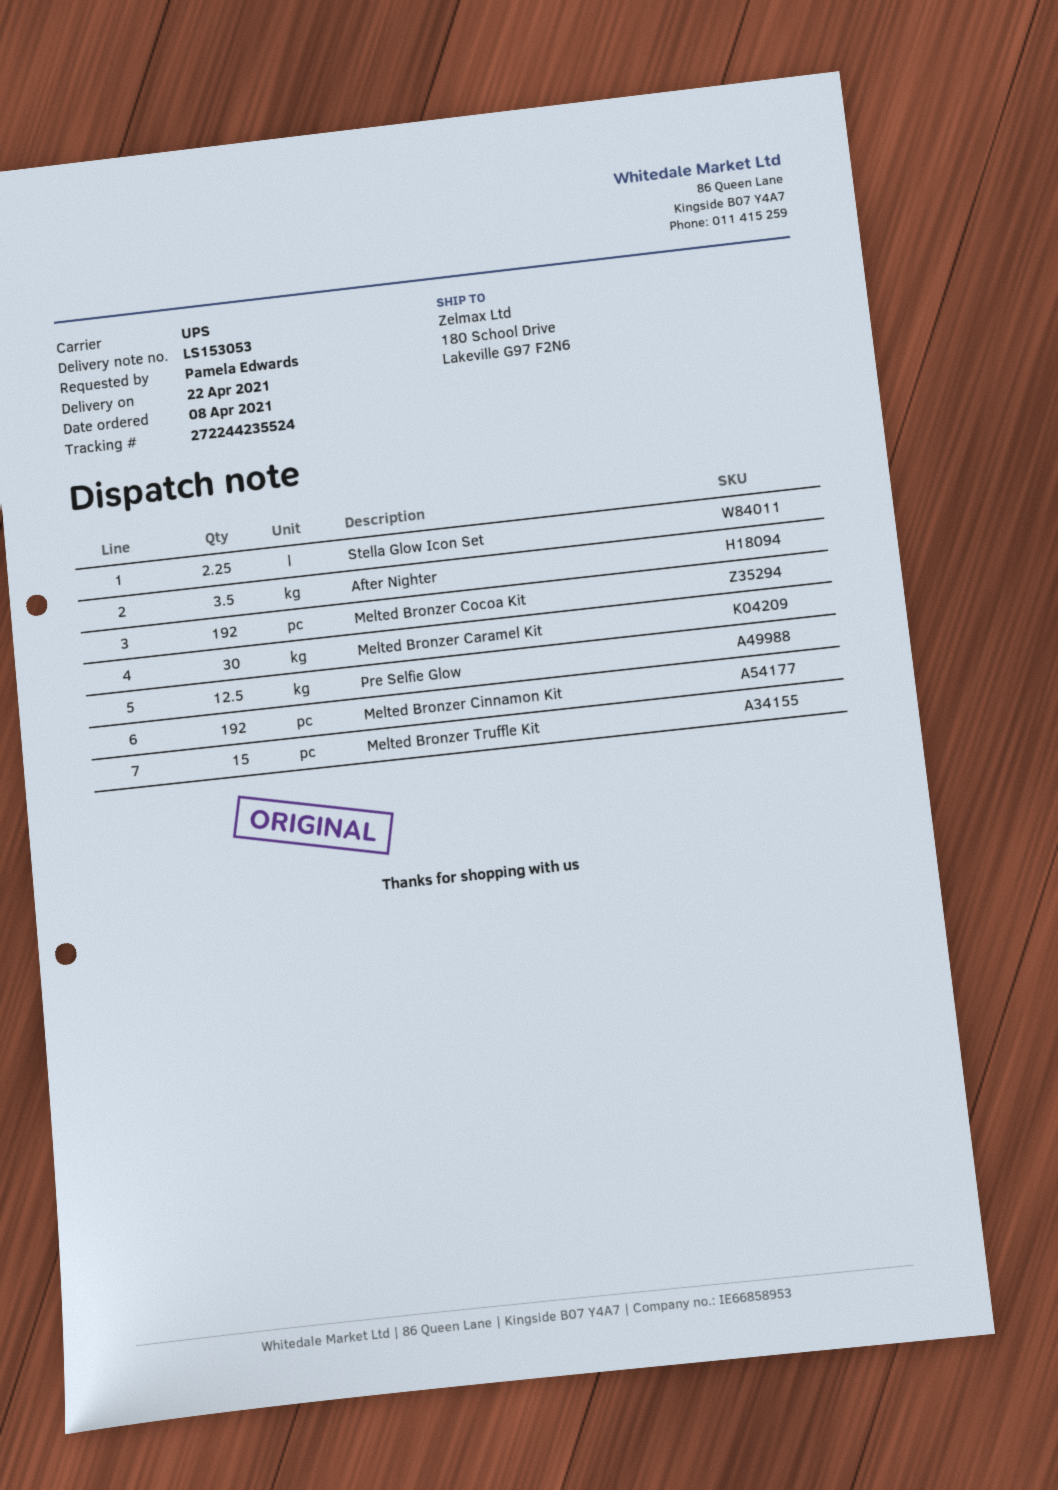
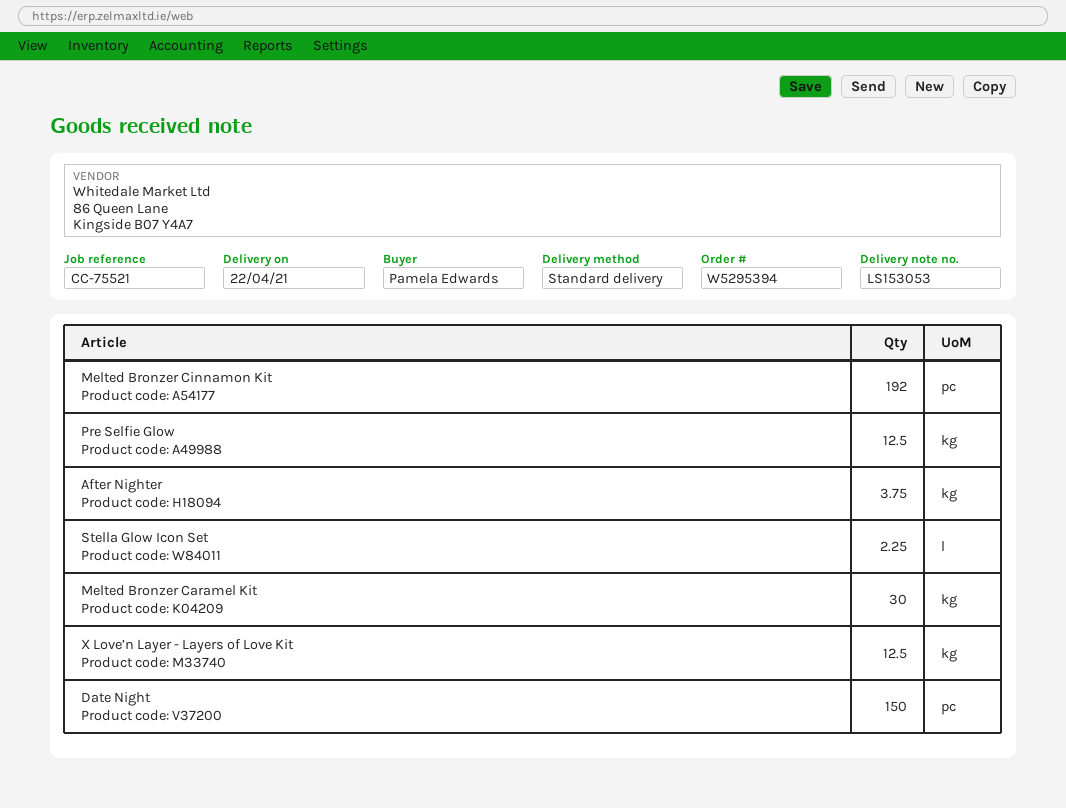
shipping method: UPS -> standard
After Nighter: 3.5 -> 3.75
Melted Bronzer Cocoa Kit: 192 -> none
Melted Bronzer Truffle Kit: 15 -> none
X Love’n Layer - Layers of Love Kit: none -> 12.5
Date Night: none -> 150

